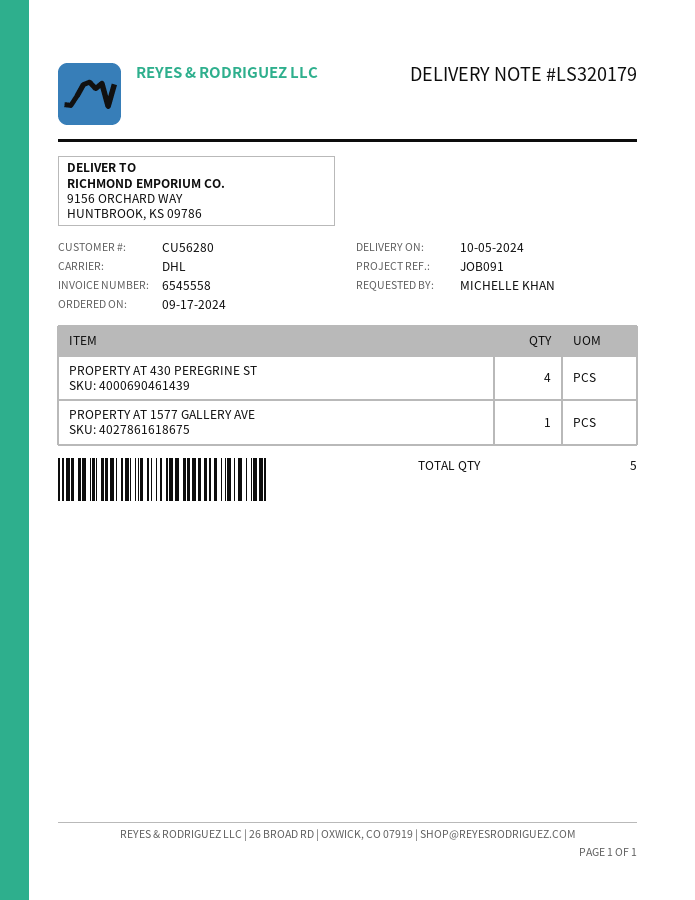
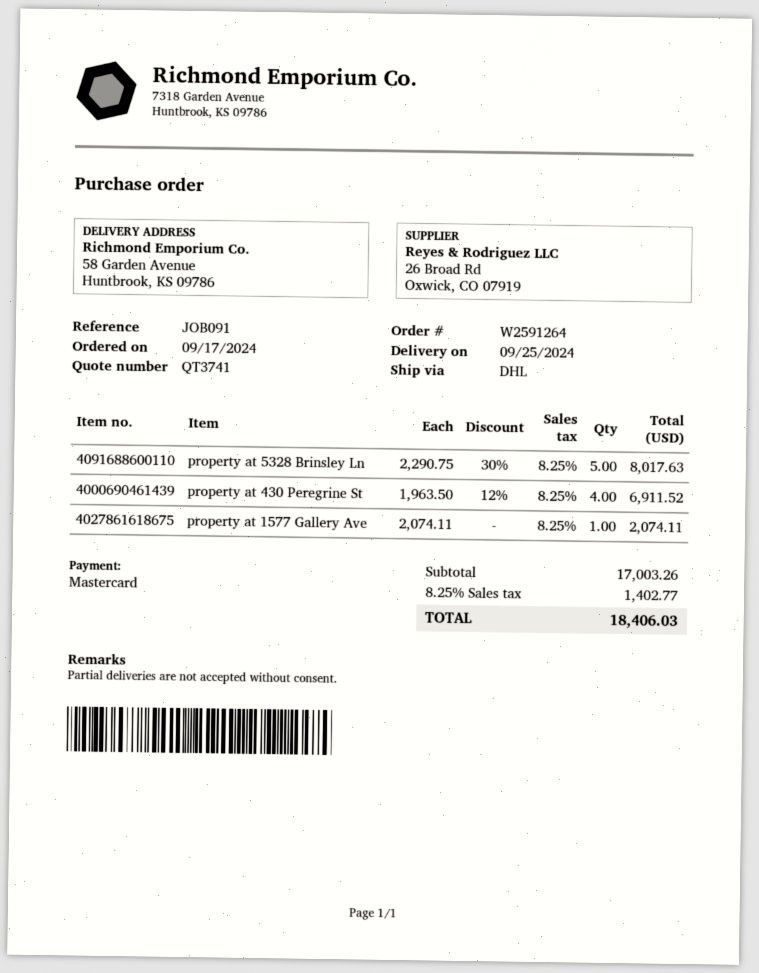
delivery date: 2024-10-05 -> 2024-09-25
ship to: 9156 ORCHARD WAY, HUNTBROOK, KS 09786 -> 58 Garden Avenue, Huntbrook, KS 09786
property at 5328 Brinsley Ln: none -> 5

